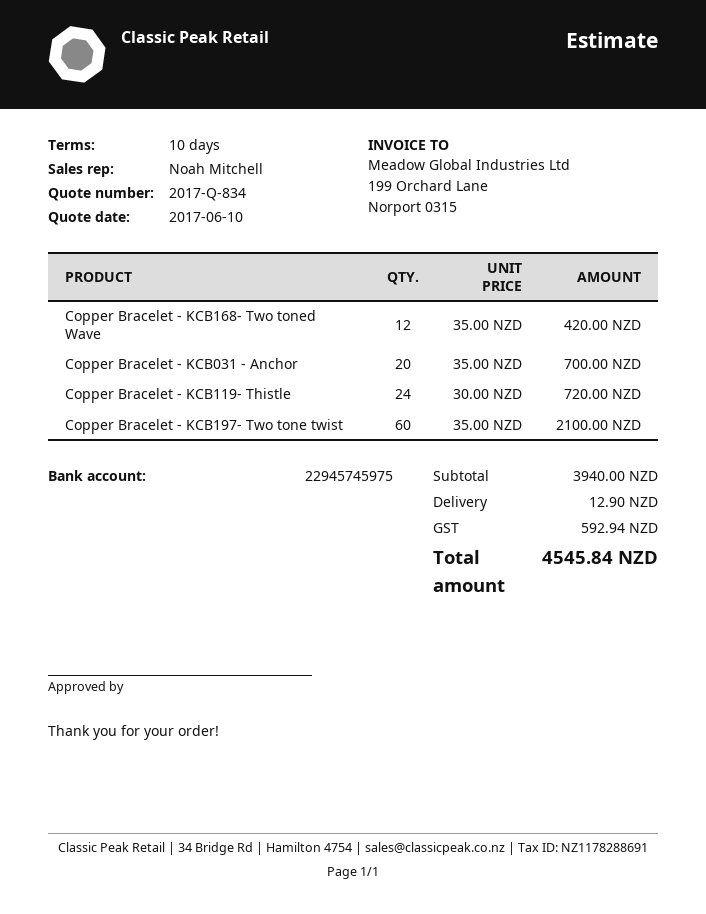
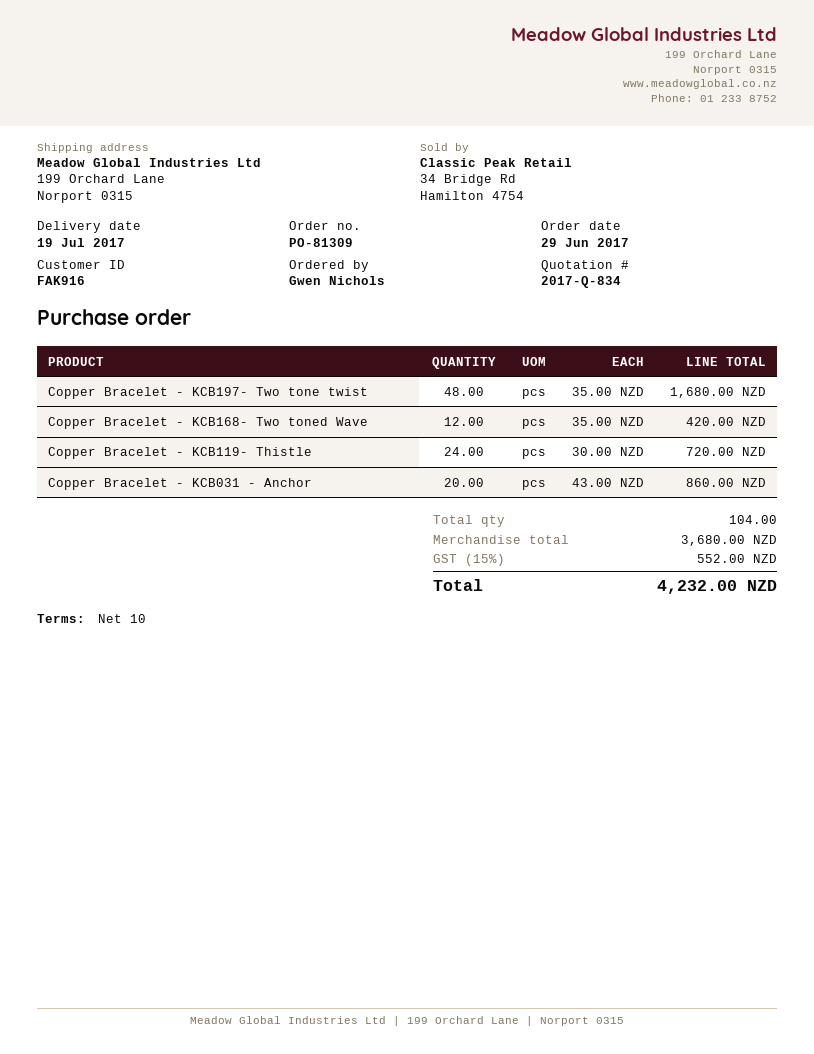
Copper Bracelet - KCB031 - Anchor: 20 x 35.00 = 700.00 -> 20 x 43.00 = 860.00
Copper Bracelet - KCB197- Two tone twist: 60 x 35.00 = 2100.00 -> 48 x 35.00 = 1680.00
subtotal: 3940.00 -> 3680.00
shipping: 12.90 -> none
tax: 592.94 -> 552.00
total: 4545.84 -> 4232.00

